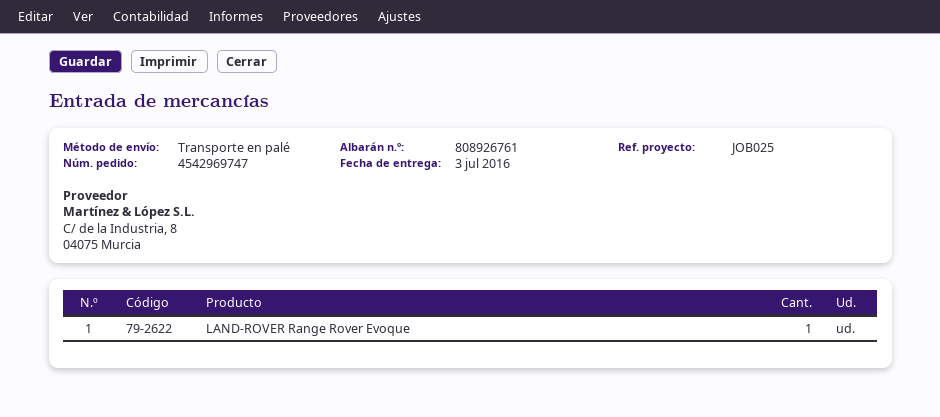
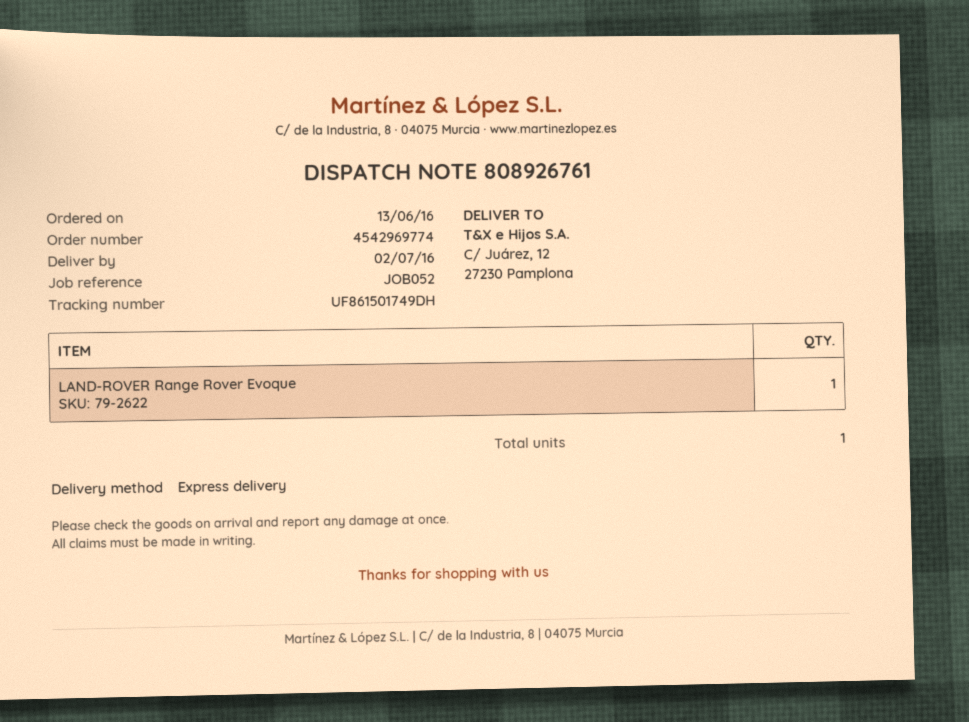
order number: 4542969747 -> 4542969774
delivery date: 2016-07-03 -> 2016-07-02
reference: JOB025 -> JOB052
shipping method: pallet freight -> express

